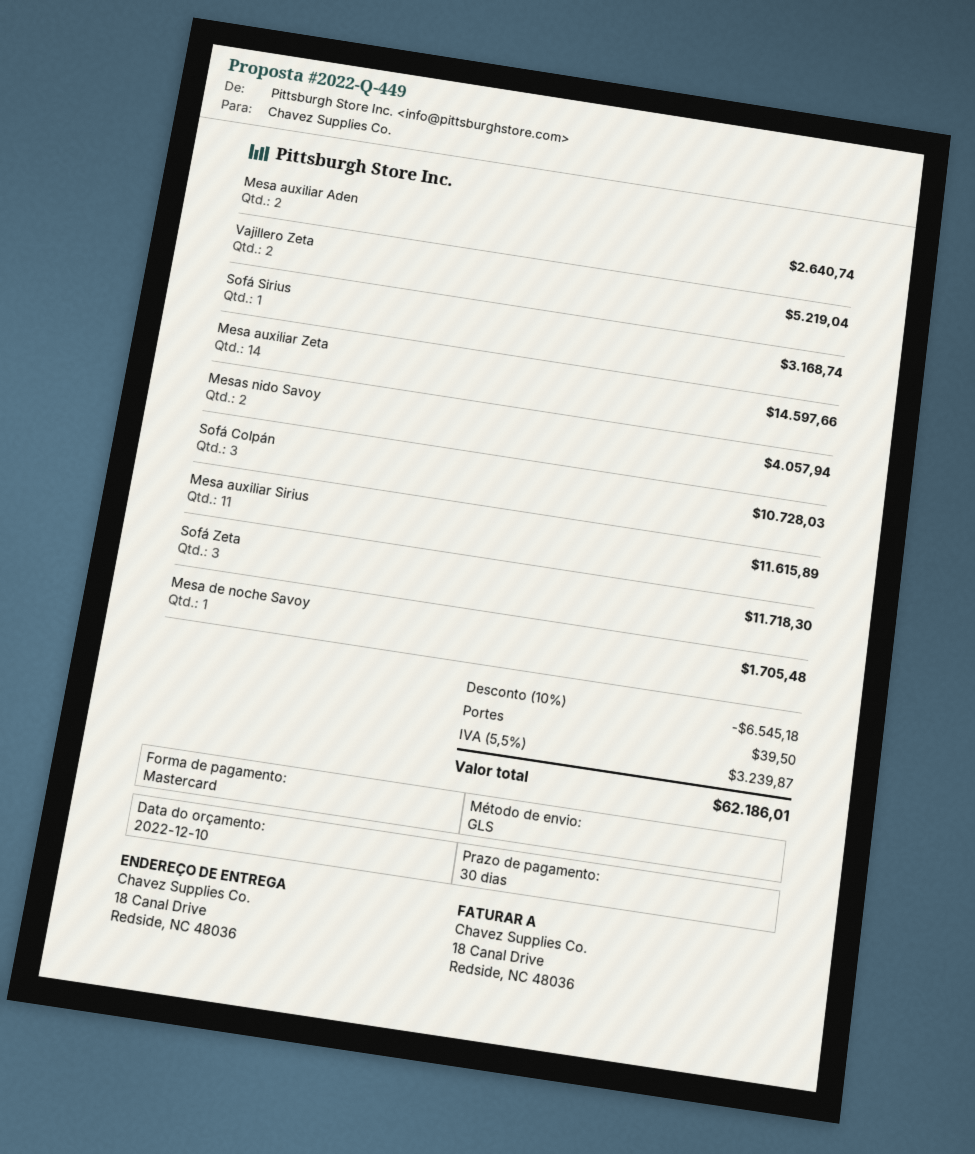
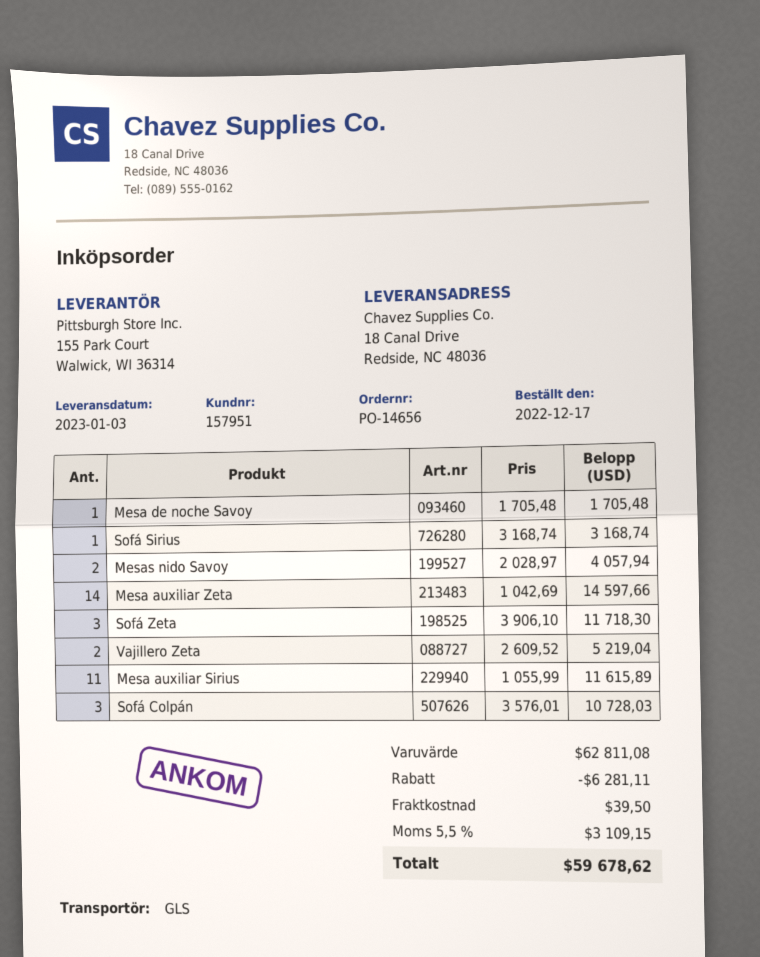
Mesa auxiliar Aden: 2 for 2640.74 -> none
discount: 6545.18 -> 6281.11
tax: 5.5% = 3239.87 -> 5.5% = 3109.15
total: 62186.01 -> 59678.62

